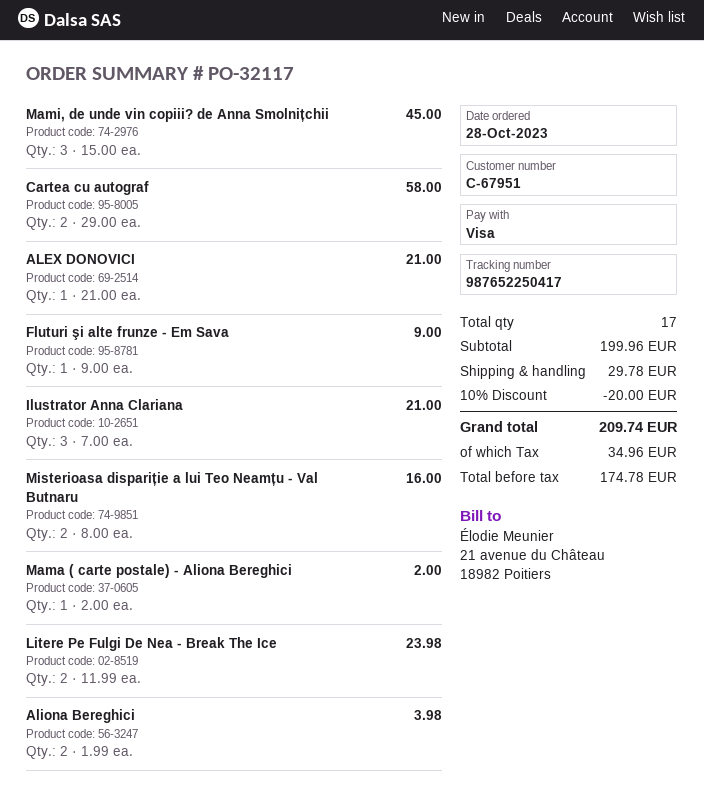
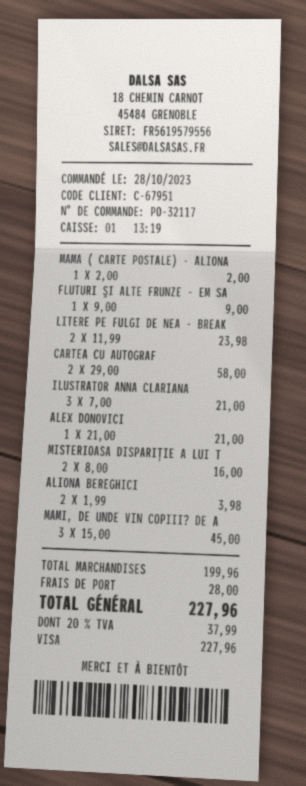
discount: 10% = 20.00 -> none
shipping: 29.78 -> 28.00
tax: 34.96 -> 37.99
total: 209.74 -> 227.96

